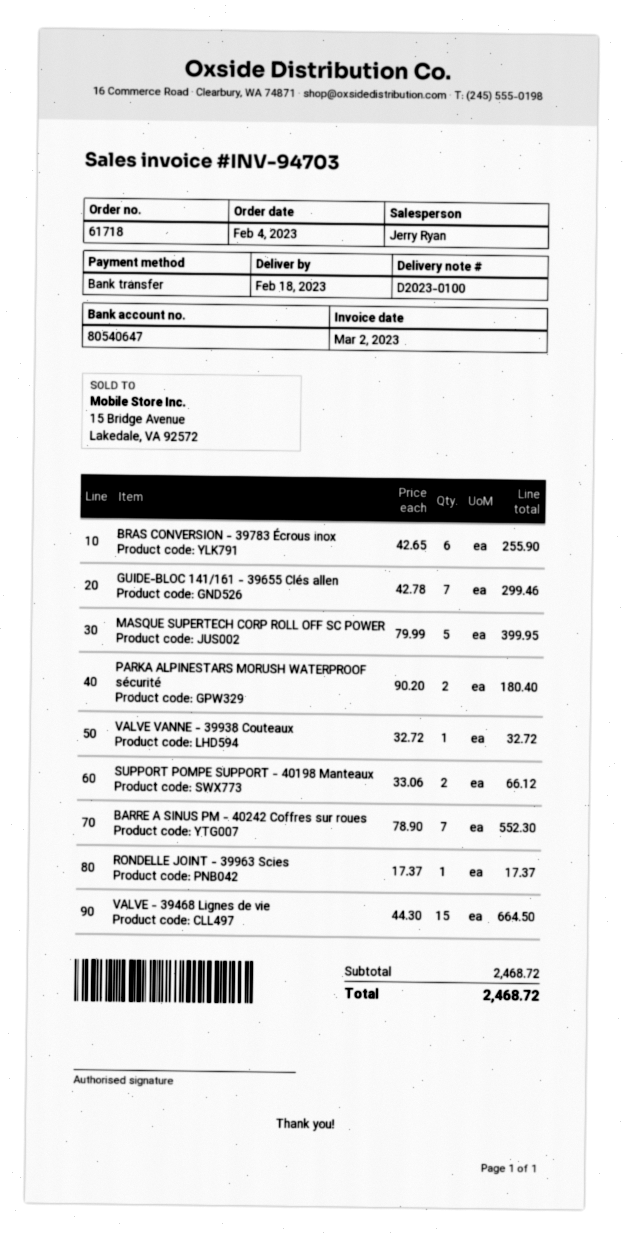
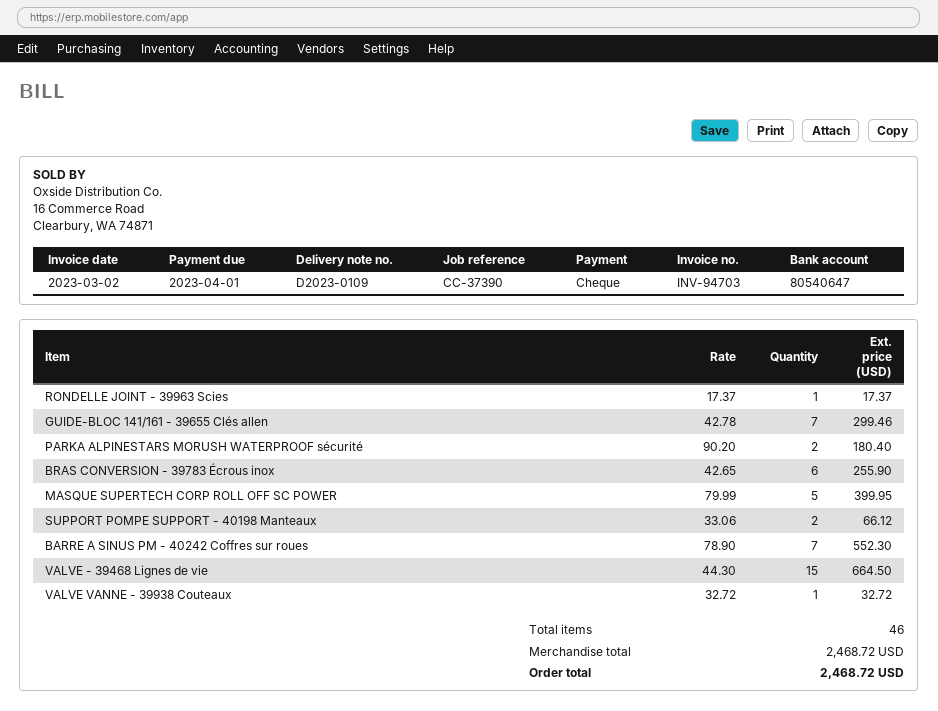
delivery note number: D2023-0100 -> D2023-0109
payment method: bank transfer -> cheque

